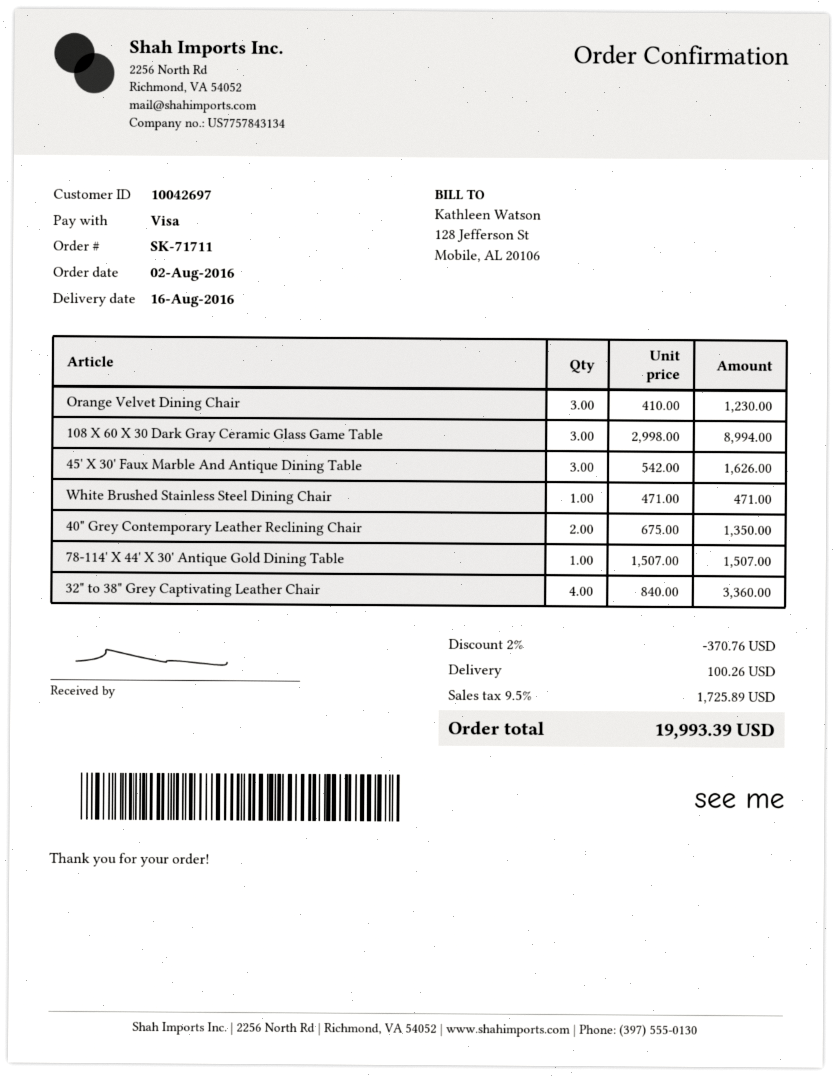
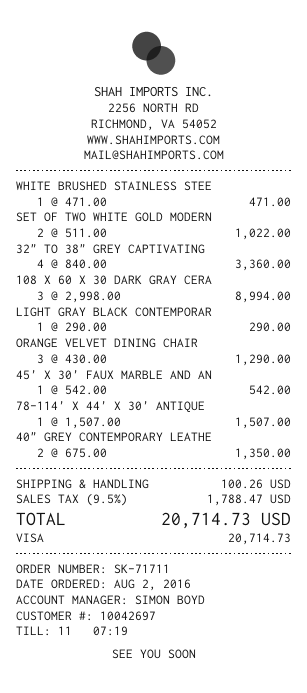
Orange Velvet Dining Chair: 3 x 410.00 = 1230.00 -> 3 x 430.00 = 1290.00
45' X 30' Faux Marble And Antique Dining Table: 3 x 542.00 = 1626.00 -> 1 x 542.00 = 542.00
SET OF TWO WHITE GOLD MODERN: none -> 2 x 511.00 = 1022.00
LIGHT GRAY BLACK CONTEMPORAR: none -> 1 x 290.00 = 290.00
discount: 2% = 370.76 -> none
tax: 9.5% = 1725.89 -> 9.5% = 1788.47
total: 19993.39 -> 20714.73

